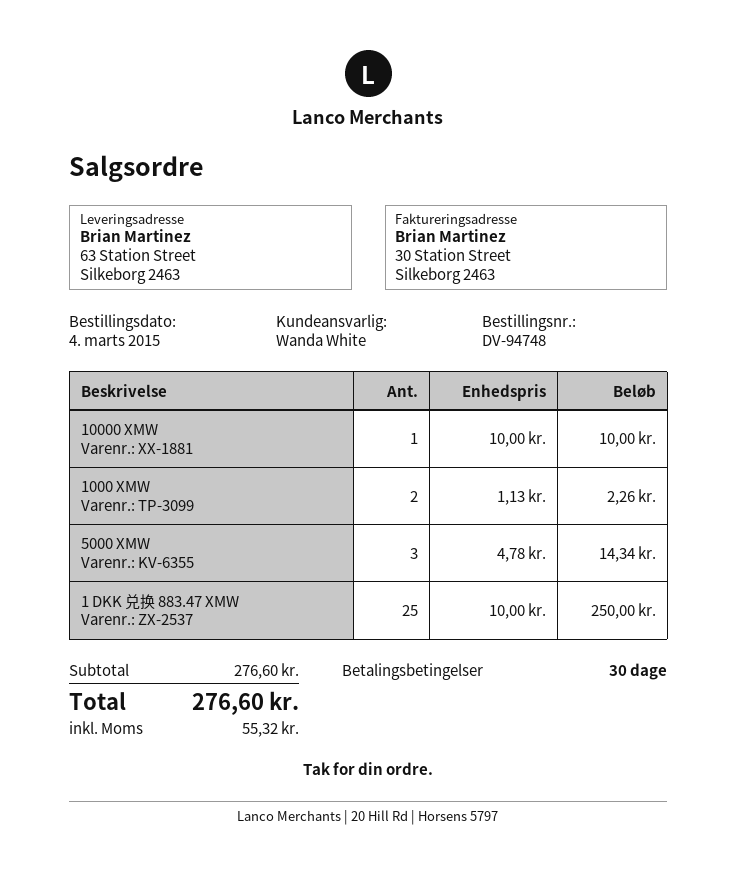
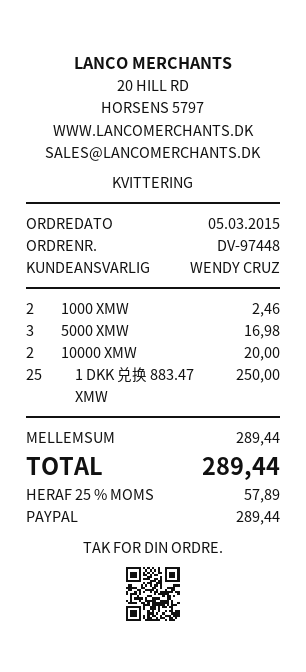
order number: DV-94748 -> DV-97448
order date: 2015-03-04 -> 2015-03-05
sales rep: Wanda White -> WENDY CRUZ
10000 XMW: 1 for 10.00 -> 2 for 20.00
1000 XMW: 2 for 2.26 -> 2 for 2.46
5000 XMW: 3 for 14.34 -> 3 for 16.98
subtotal: 276.60 -> 289.44
tax: 55.32 -> 57.89
total: 276.60 -> 289.44

